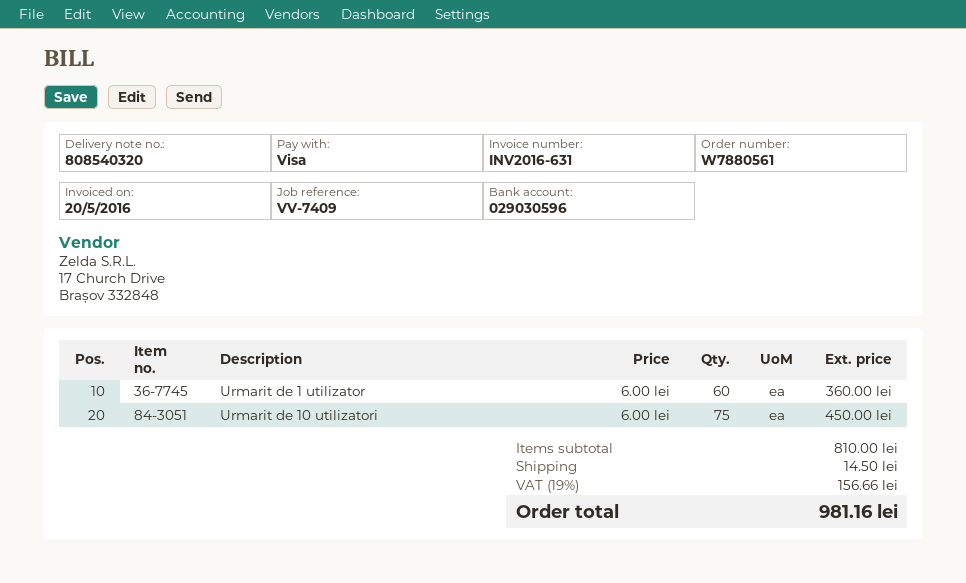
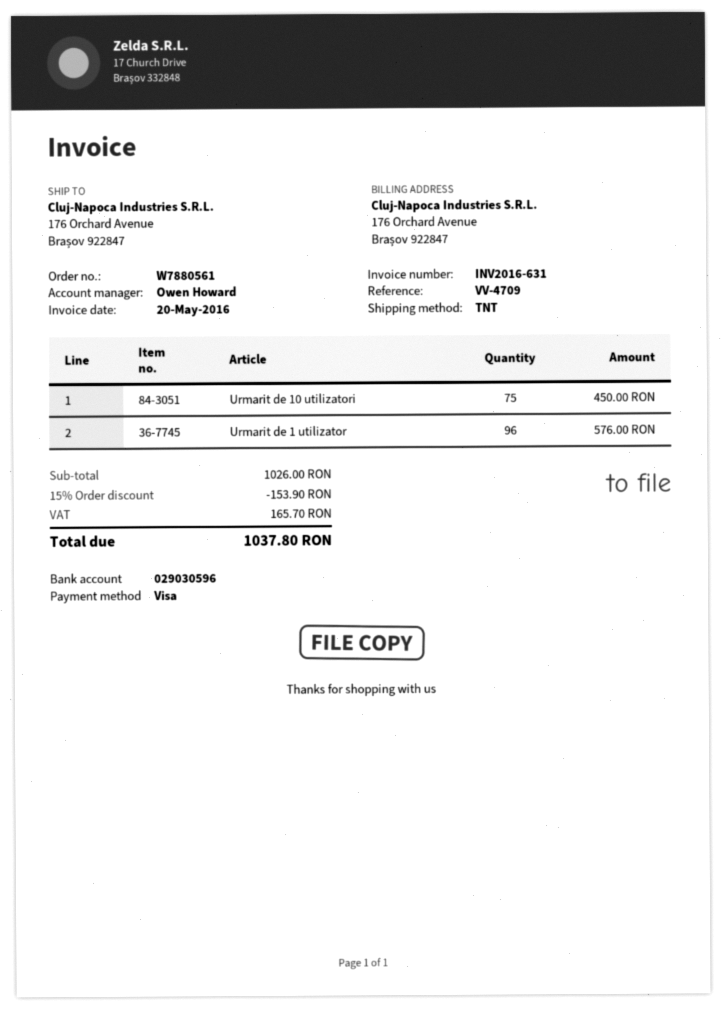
reference: VV-7409 -> VV-4709
Urmarit de 1 utilizator: 60 for 360.00 -> 96 for 576.00
subtotal: 810.00 -> 1026.00
discount: none -> 15% = 153.90
shipping: 14.50 -> none
tax: 156.66 -> 165.70
total: 981.16 -> 1037.80

